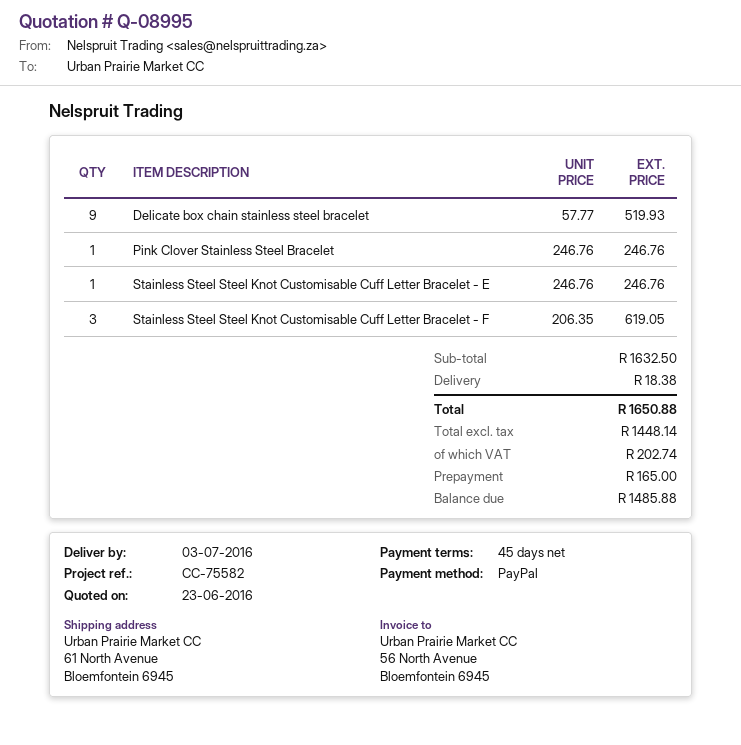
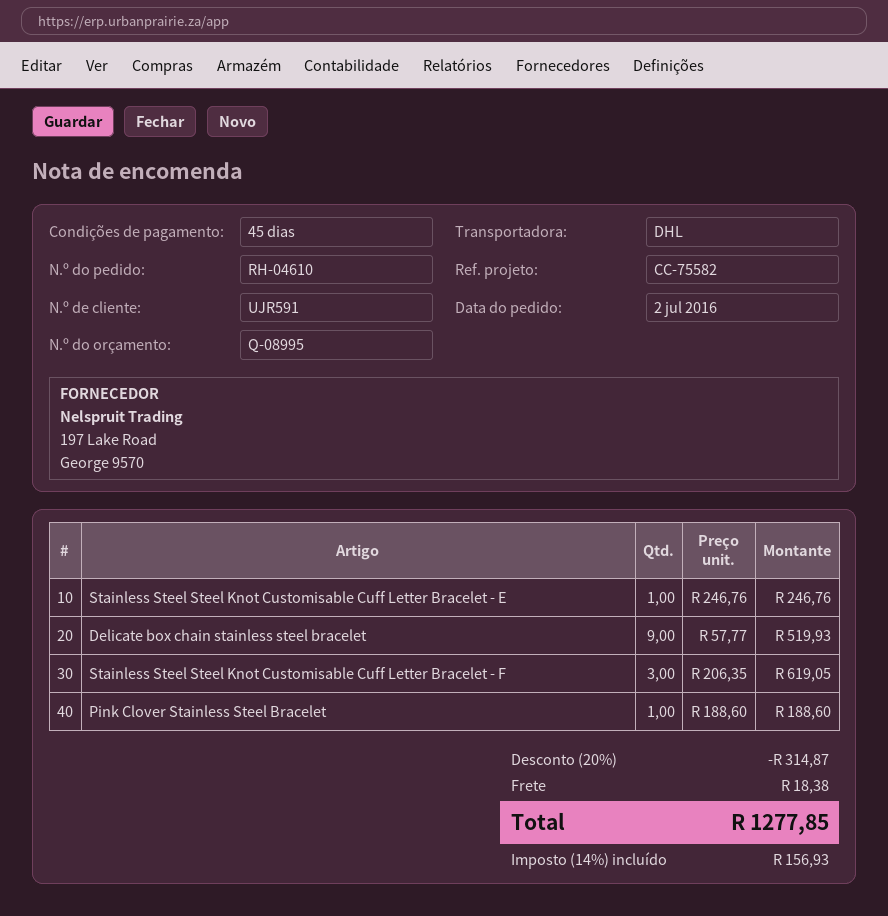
Pink Clover Stainless Steel Bracelet: 1 x 246.76 = 246.76 -> 1 x 188.60 = 188.60
discount: none -> 20% = 314.87
tax: 202.74 -> 156.93
total: 1650.88 -> 1277.85

